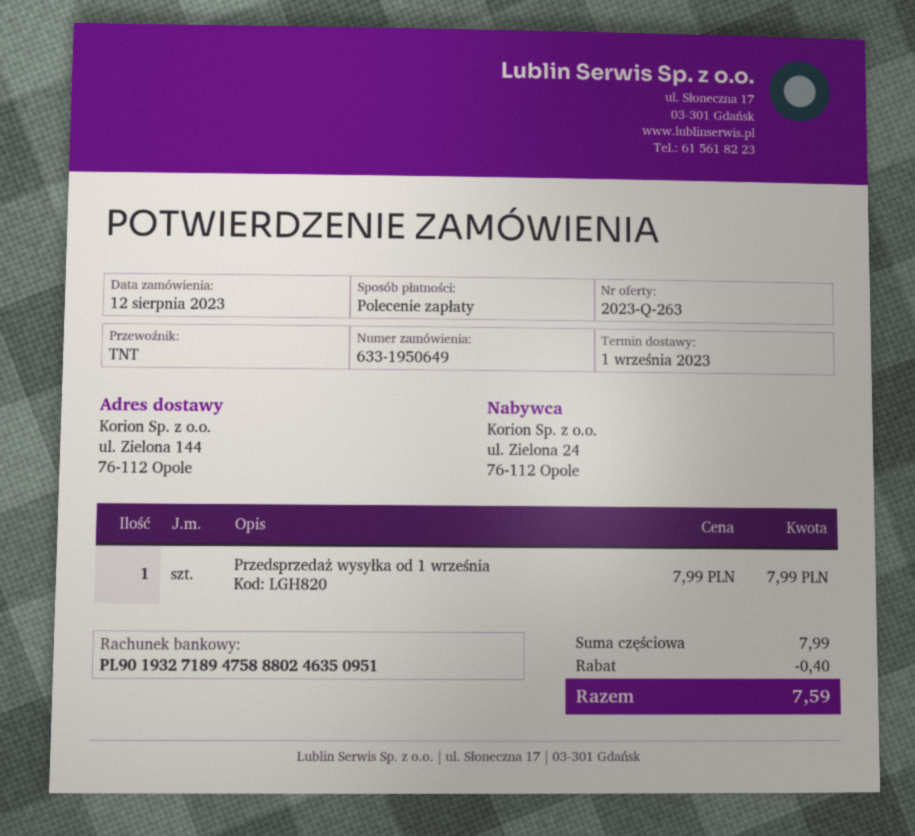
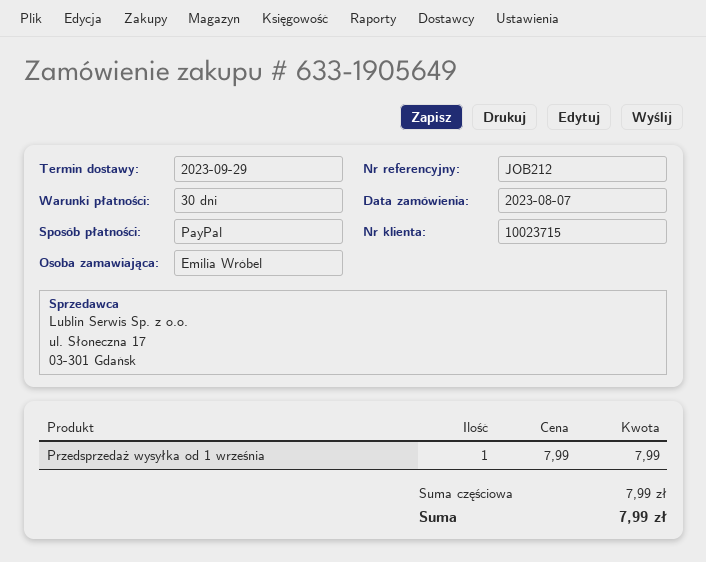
order number: 633-1950649 -> 633-1905649
order date: 2023-08-12 -> 2023-08-07
delivery date: 2023-09-01 -> 2023-09-29
payment method: direct debit -> PayPal
discount: 0.40 -> none
total: 7.59 -> 7.99

